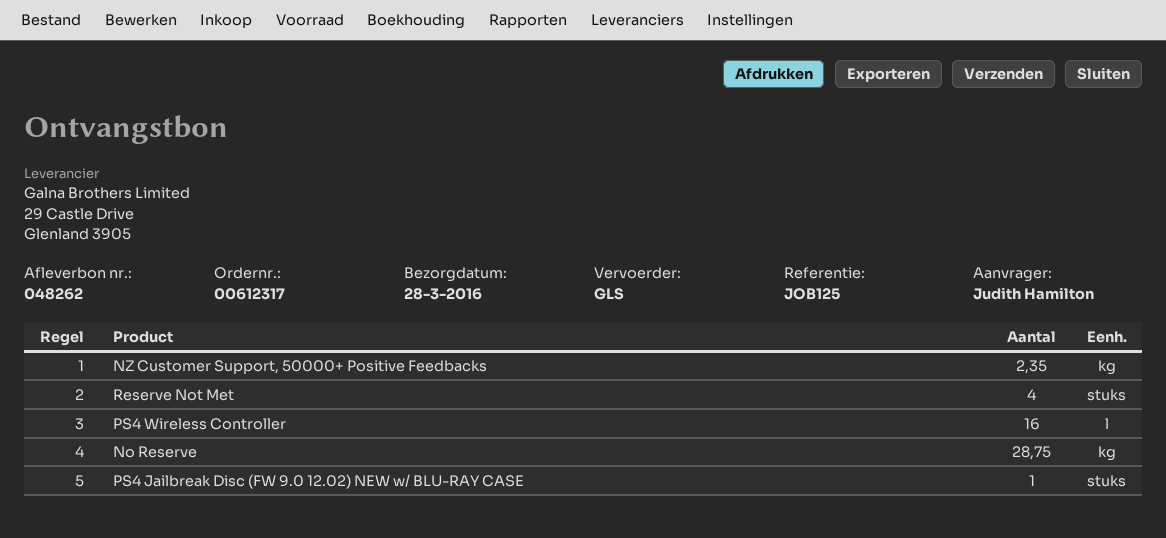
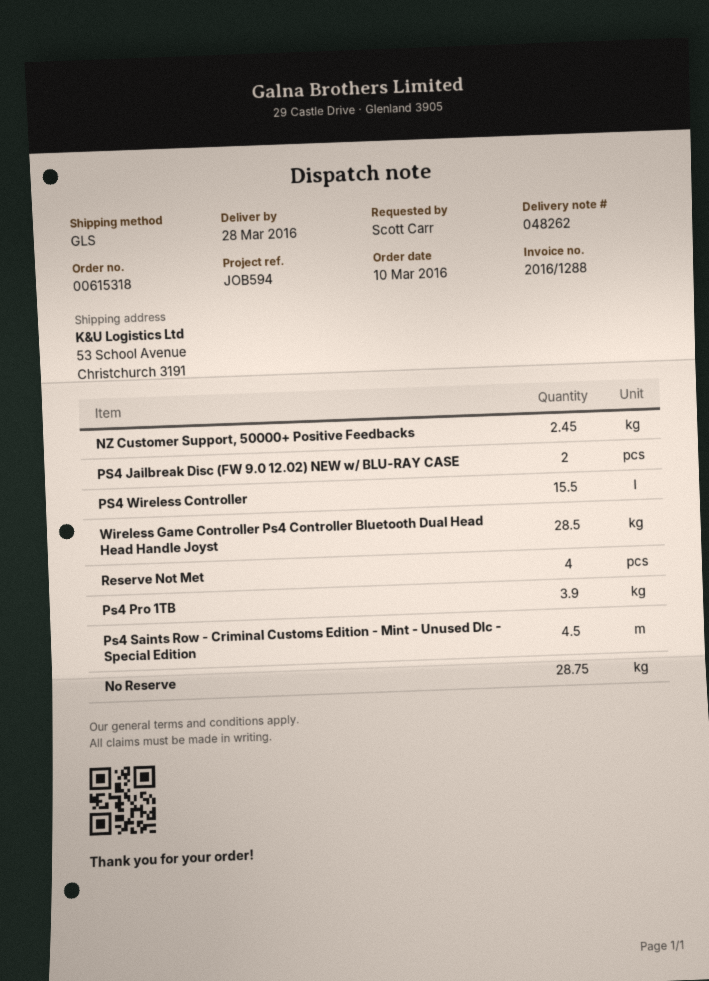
order number: 00612317 -> 00615318
reference: JOB125 -> JOB594
ordered by: Judith Hamilton -> Scott Carr
NZ Customer Support, 50000+ Positive Feedbacks: 2.35 -> 2.45
PS4 Wireless Controller: 16 -> 15.5
PS4 Jailbreak Disc (FW 9.0 12.02) NEW w/ BLU-RAY CASE: 1 -> 2
Wireless Game Controller Ps4 Controller Bluetooth Dual Head Head Handle Joyst: none -> 28.5
Ps4 Pro 1TB: none -> 3.9
Ps4 Saints Row - Criminal Customs Edition - Mint - Unused Dlc - Special Edition: none -> 4.5

